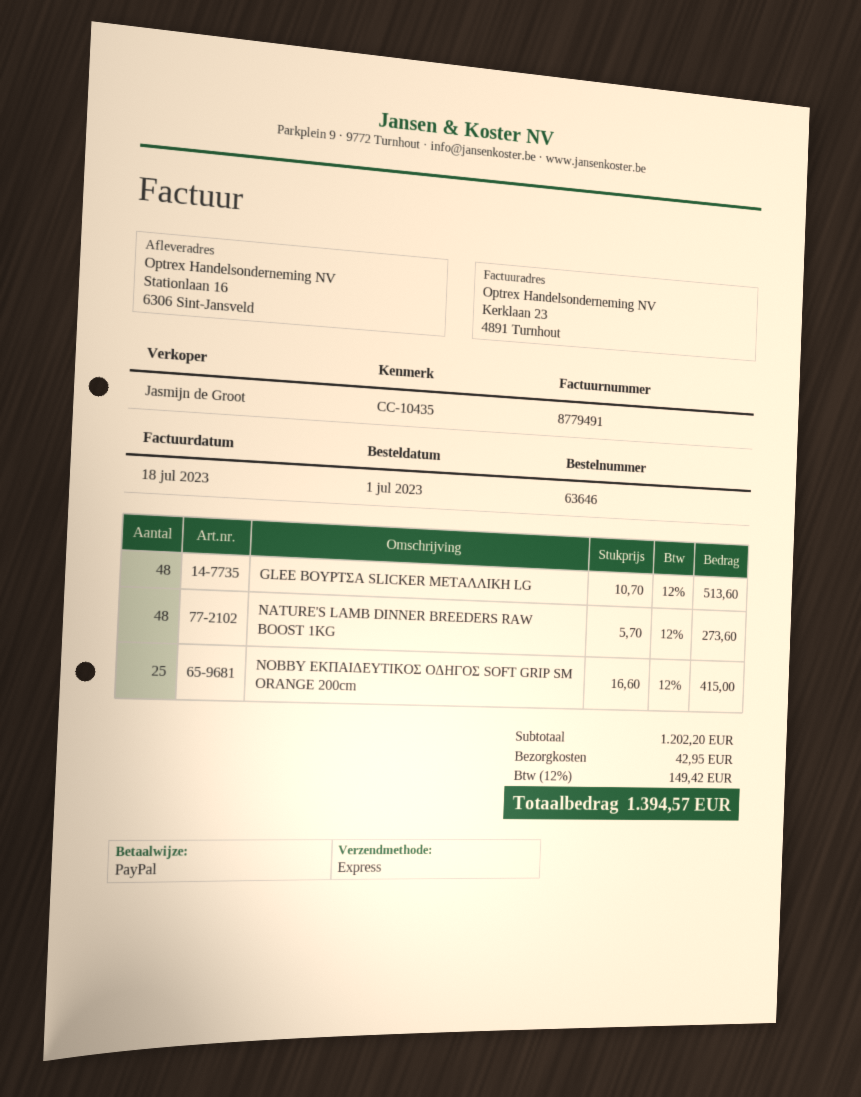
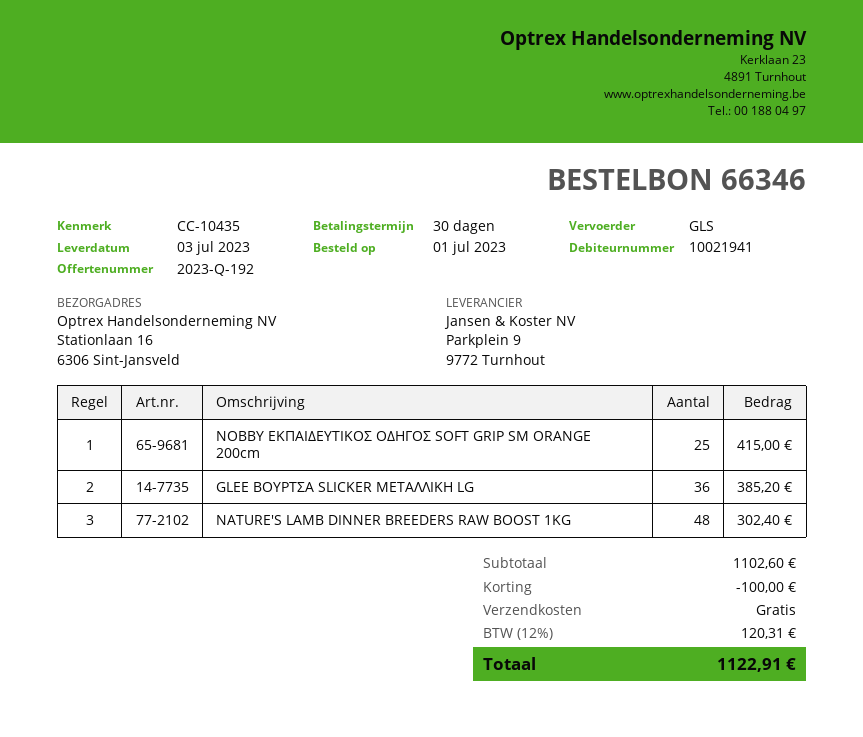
order number: 63646 -> 66346
shipping method: express -> GLS
GLEE ΒΟΥΡΤΣΑ SLICKER ΜΕΤΑΛΛΙΚΗ LG: 48 for 513.60 -> 36 for 385.20
NATURE'S LAMB DINNER BREEDERS RAW BOOST 1KG: 48 for 273.60 -> 48 for 302.40
subtotal: 1202.20 -> 1102.60
discount: none -> 100.00
shipping: 42.95 -> 0.00
tax: 12% = 149.42 -> 12% = 120.31
total: 1394.57 -> 1122.91

